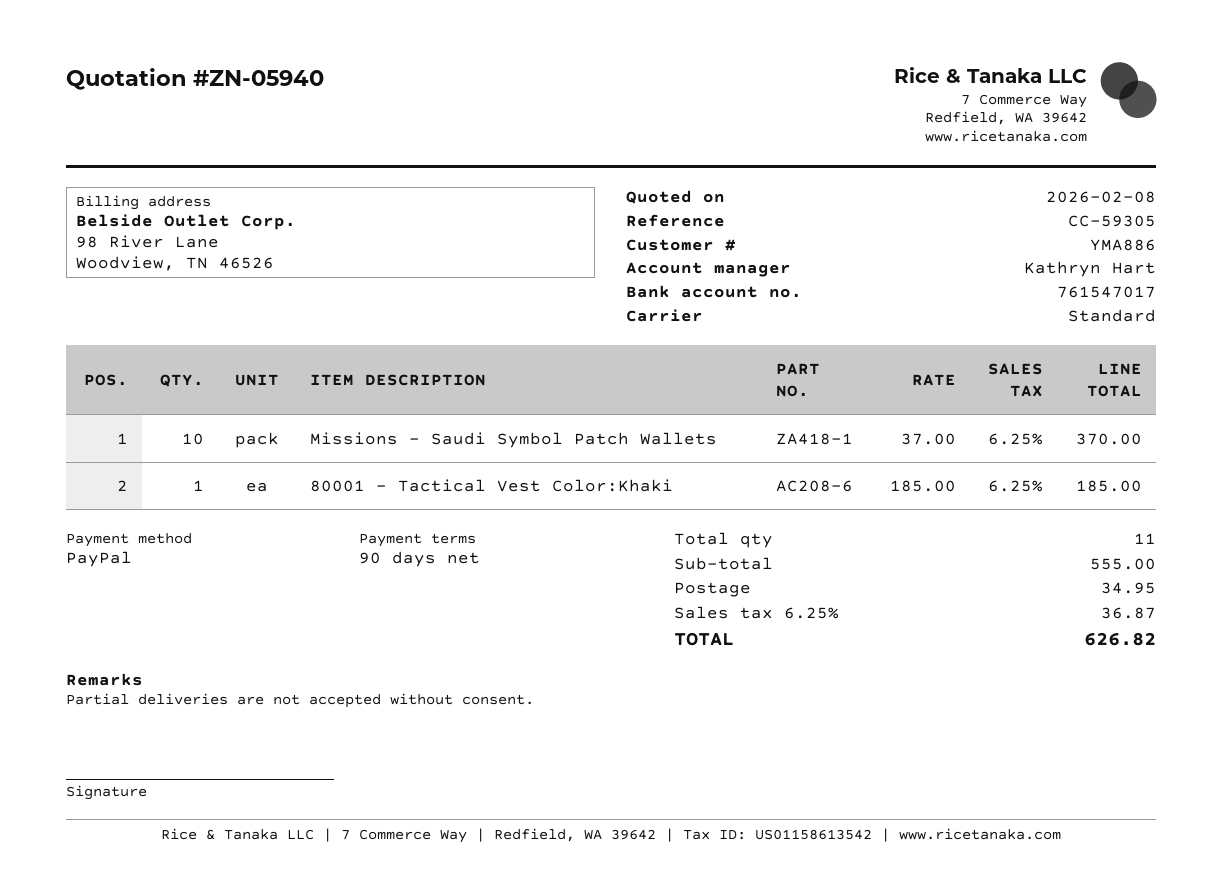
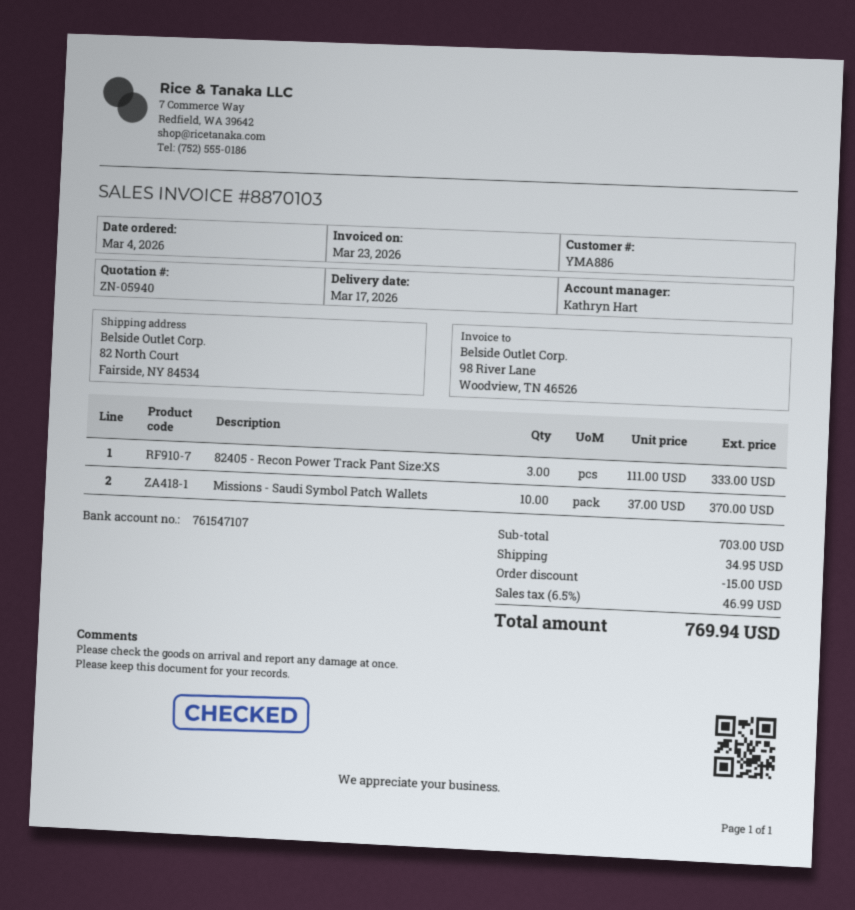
bank account: 761547017 -> 761547107
80001 - Tactical Vest Color:Khaki: 1 x 185.00 = 185.00 -> none
82405 - Recon Power Track Pant Size:XS: none -> 3 x 111.00 = 333.00
subtotal: 555.00 -> 703.00
discount: none -> 15.00
tax: 6.25% = 36.87 -> 6.5% = 46.99
total: 626.82 -> 769.94

